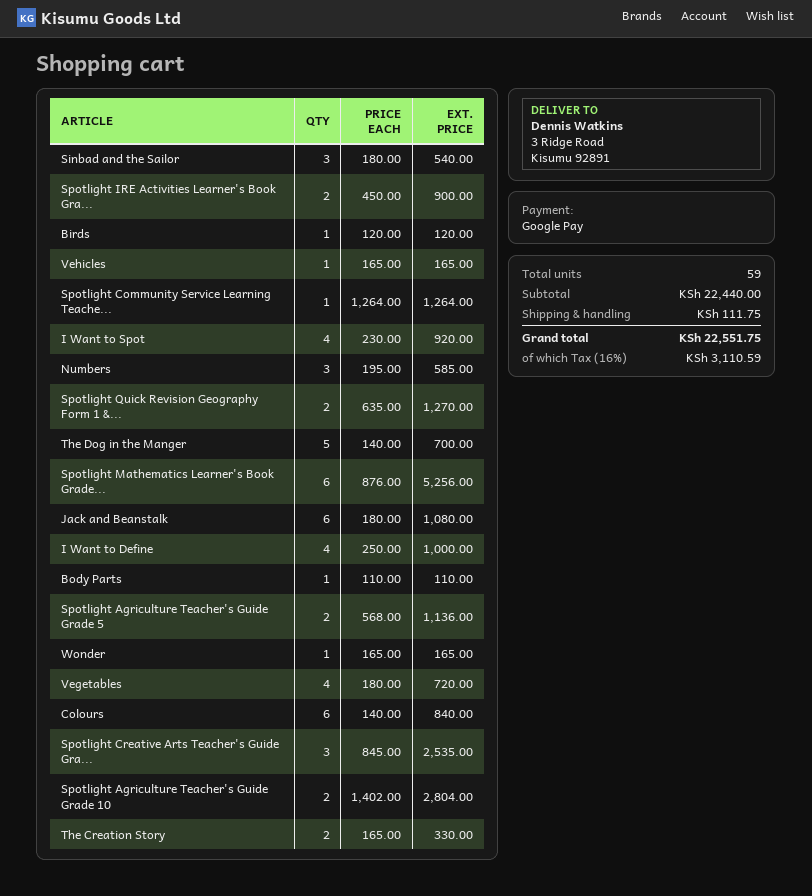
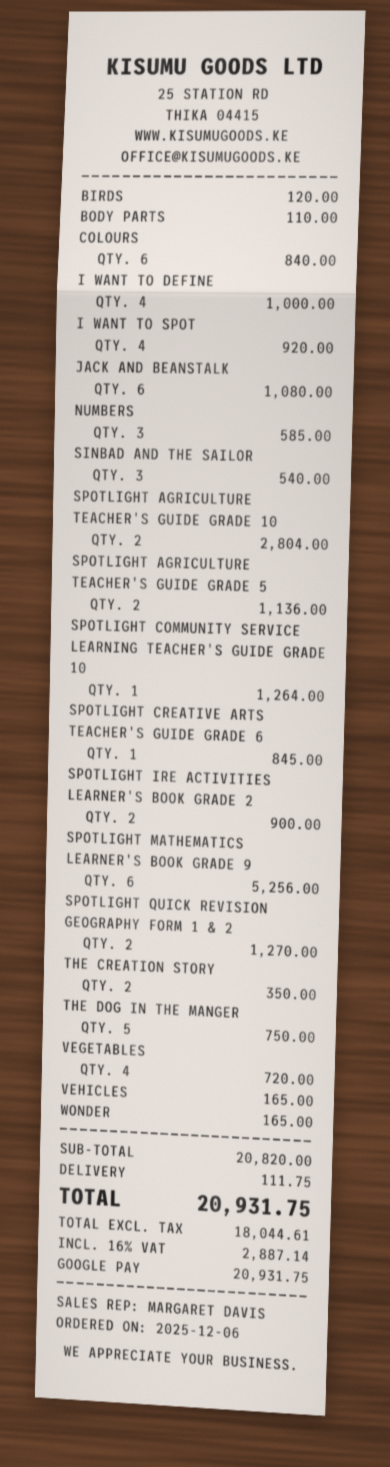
The Dog in the Manger: 5 for 700.00 -> 5 for 750.00
Spotlight Creative Arts Teacher's Guide Gra...: 3 for 2535.00 -> 1 for 845.00
The Creation Story: 2 for 330.00 -> 2 for 350.00
subtotal: 22440.00 -> 20820.00
tax: 16% = 3110.59 -> 16% = 2887.14
total: 22551.75 -> 20931.75

